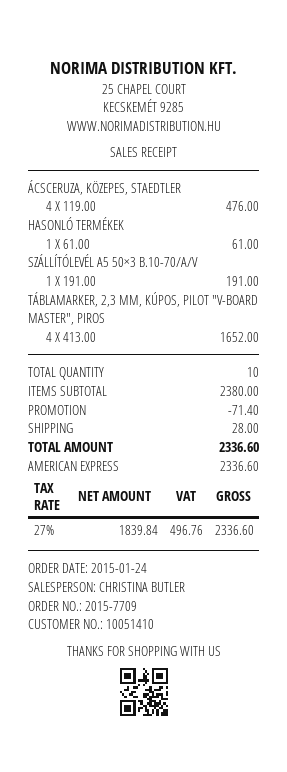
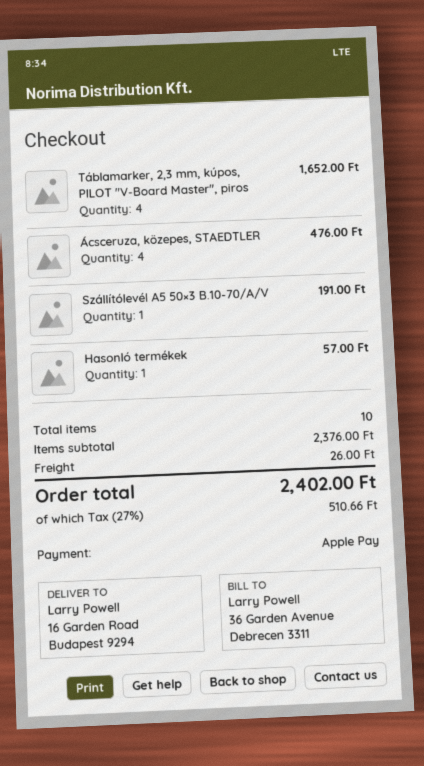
payment method: American Express -> Apple Pay
HASONLÓ TERMÉKEK: 1 for 61.00 -> 1 for 57.00
subtotal: 2380.00 -> 2376.00
discount: 71.40 -> none
shipping: 28.00 -> 26.00
tax: 27% = 496.76 -> 27% = 510.66
total: 2336.60 -> 2402.00

